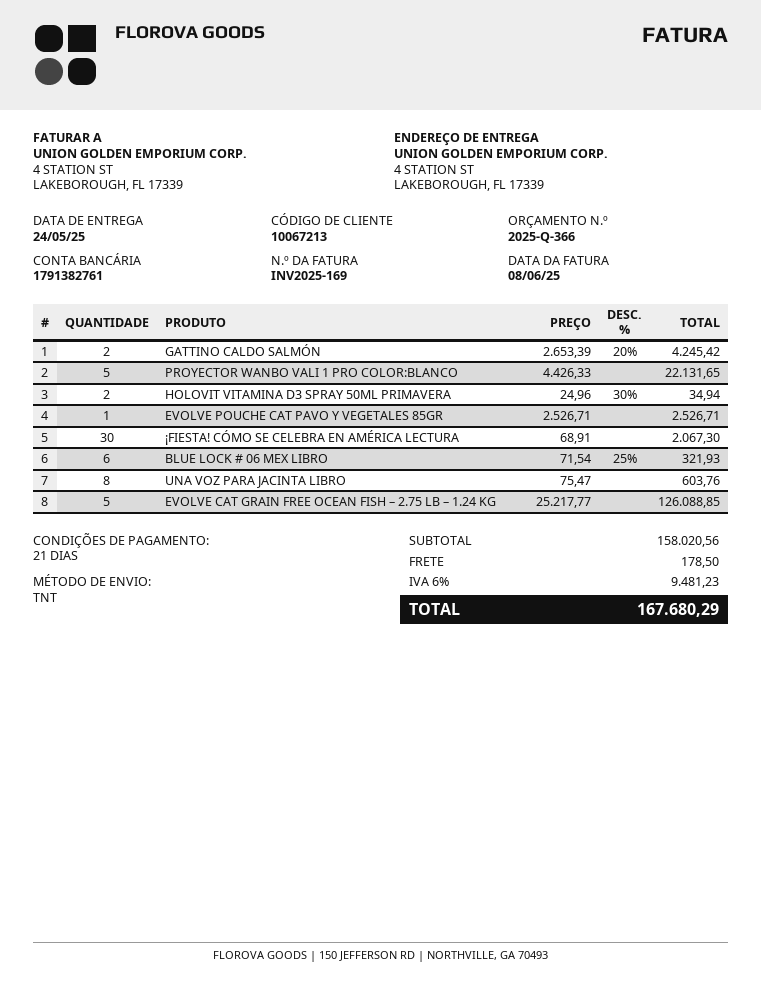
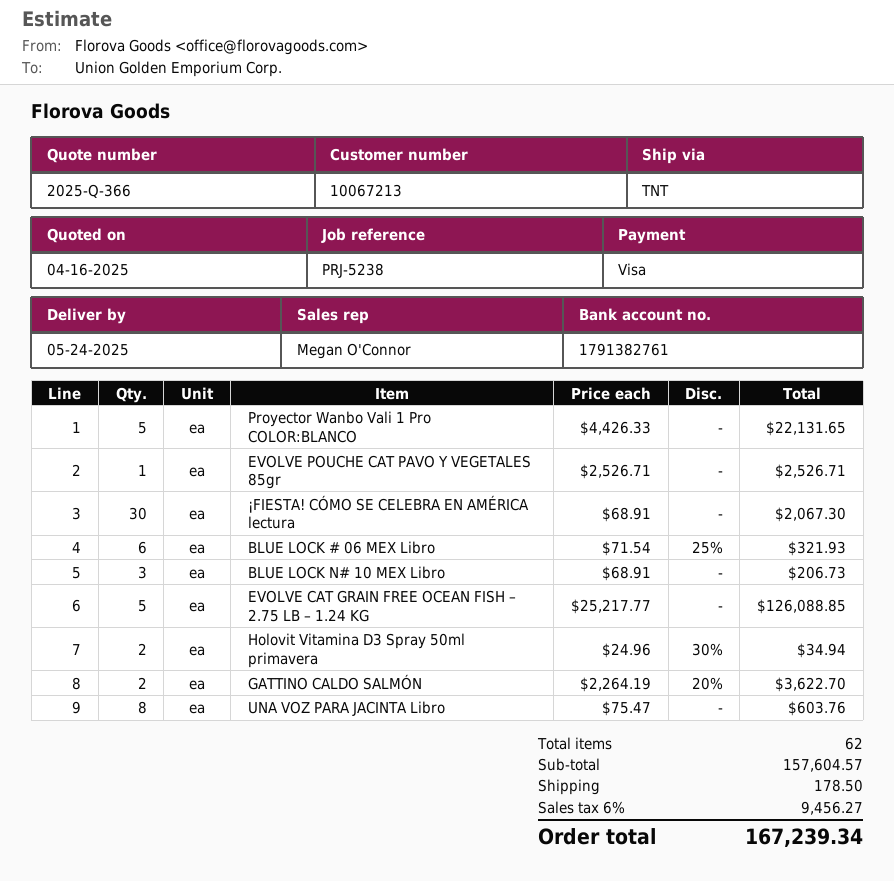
GATTINO CALDO SALMÓN: 2 x 2653.39 - 20% = 4245.42 -> 2 x 2264.19 - 20% = 3622.70
BLUE LOCK N# 10 MEX Libro: none -> 3 x 68.91 = 206.73
subtotal: 158020.56 -> 157604.57
tax: 6% = 9481.23 -> 6% = 9456.27
total: 167680.29 -> 167239.34

